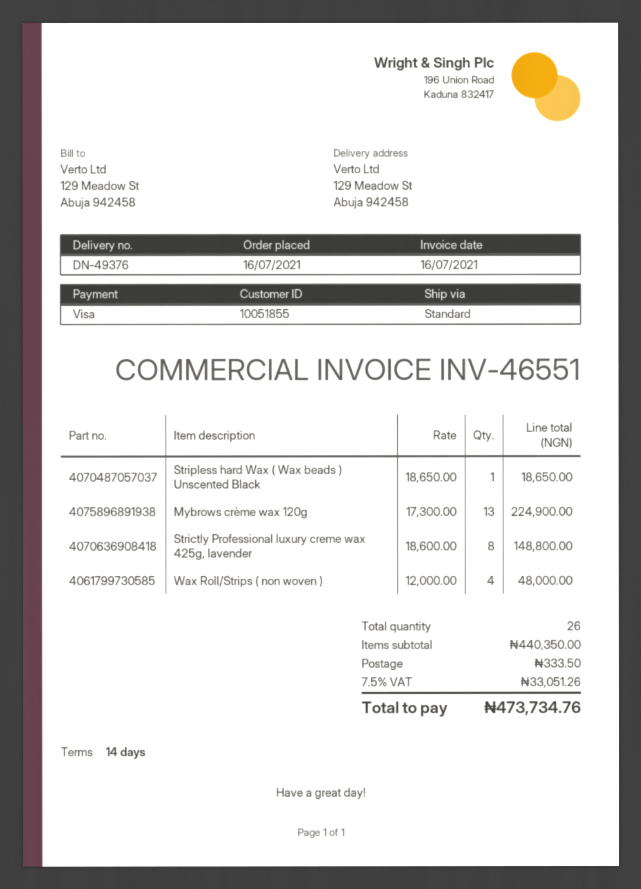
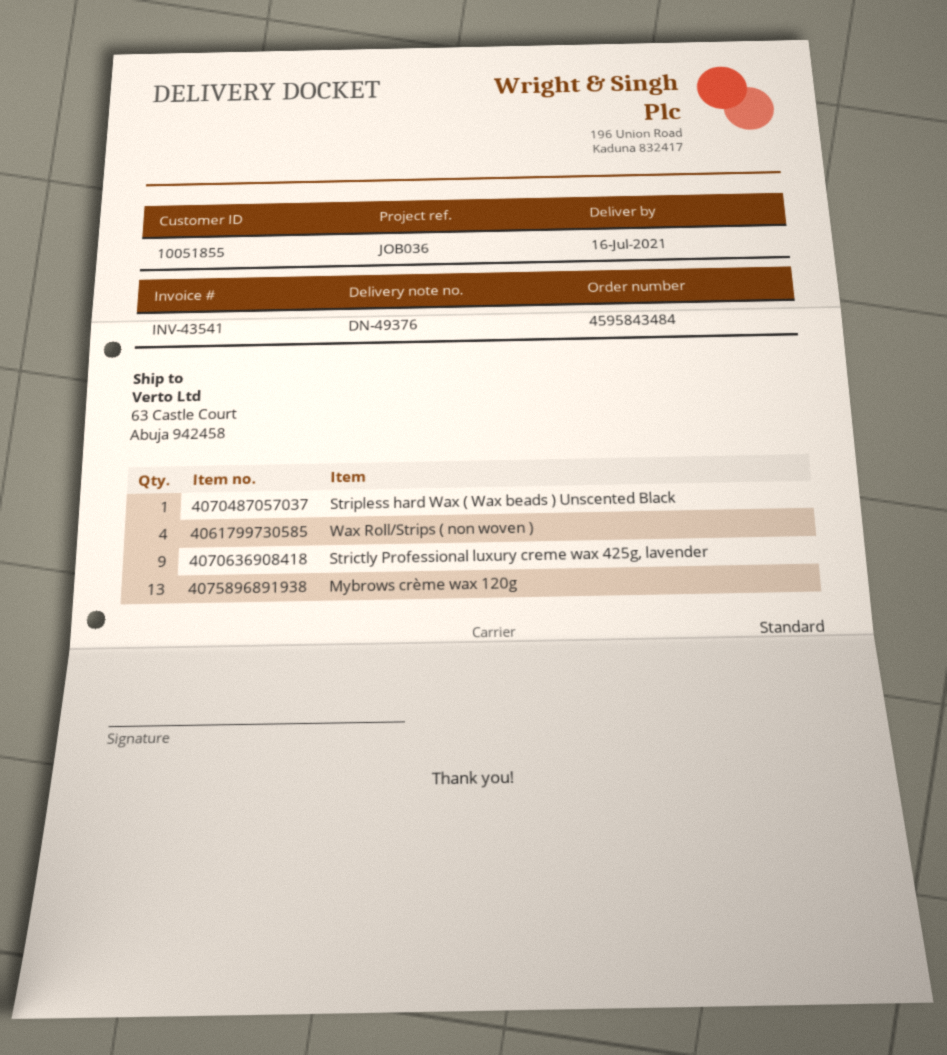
invoice number: INV-46551 -> INV-43541
ship to: 129 Meadow St, Abuja 942458 -> 63 Castle Court, Abuja 942458
Strictly Professional luxury creme wax 425g, lavender: 8 -> 9

